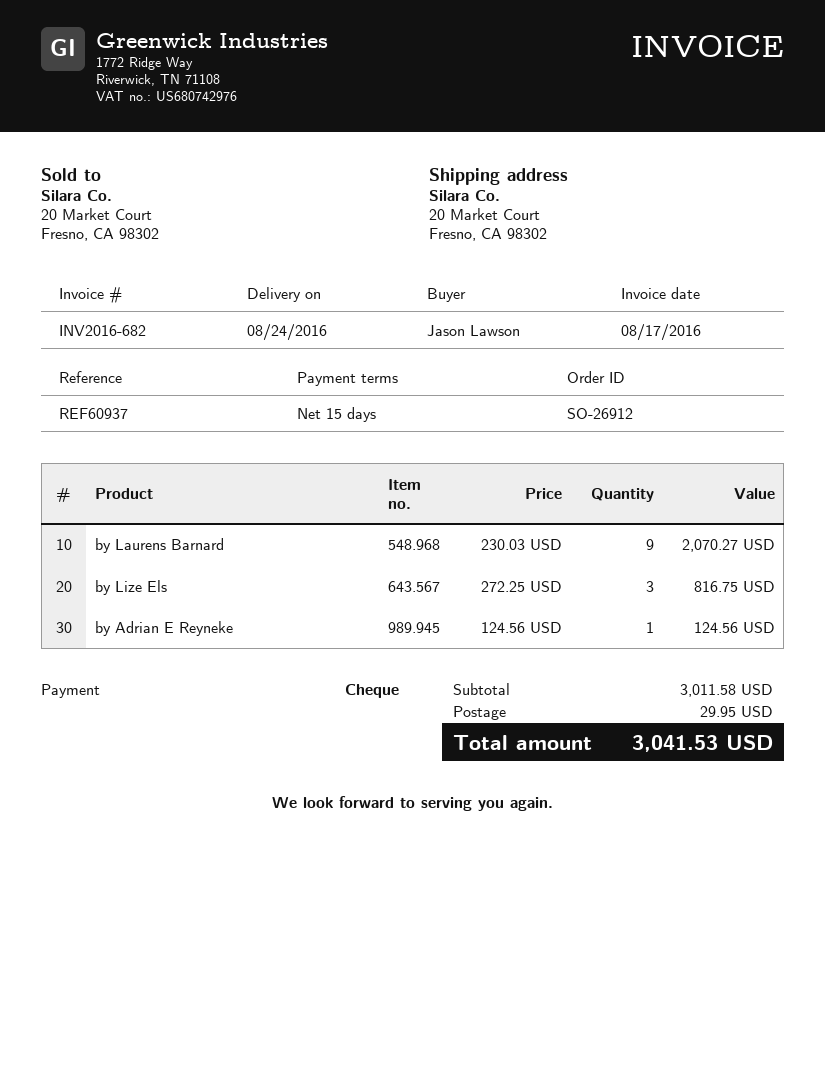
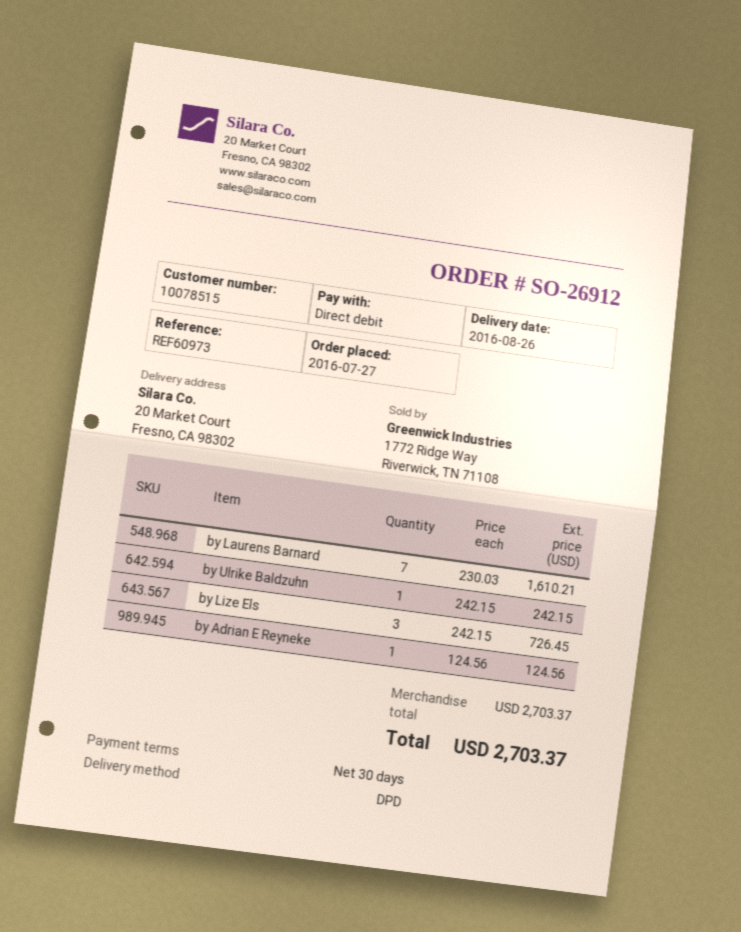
delivery date: 2016-08-24 -> 2016-08-26
payment terms: 15 days -> 30 days
reference: REF60937 -> REF60973
payment method: cheque -> direct debit
by Laurens Barnard: 9 x 230.03 = 2070.27 -> 7 x 230.03 = 1610.21
by Lize Els: 3 x 272.25 = 816.75 -> 3 x 242.15 = 726.45
by Ulrike Baldzuhn: none -> 1 x 242.15 = 242.15
subtotal: 3011.58 -> 2703.37
shipping: 29.95 -> none
total: 3041.53 -> 2703.37

